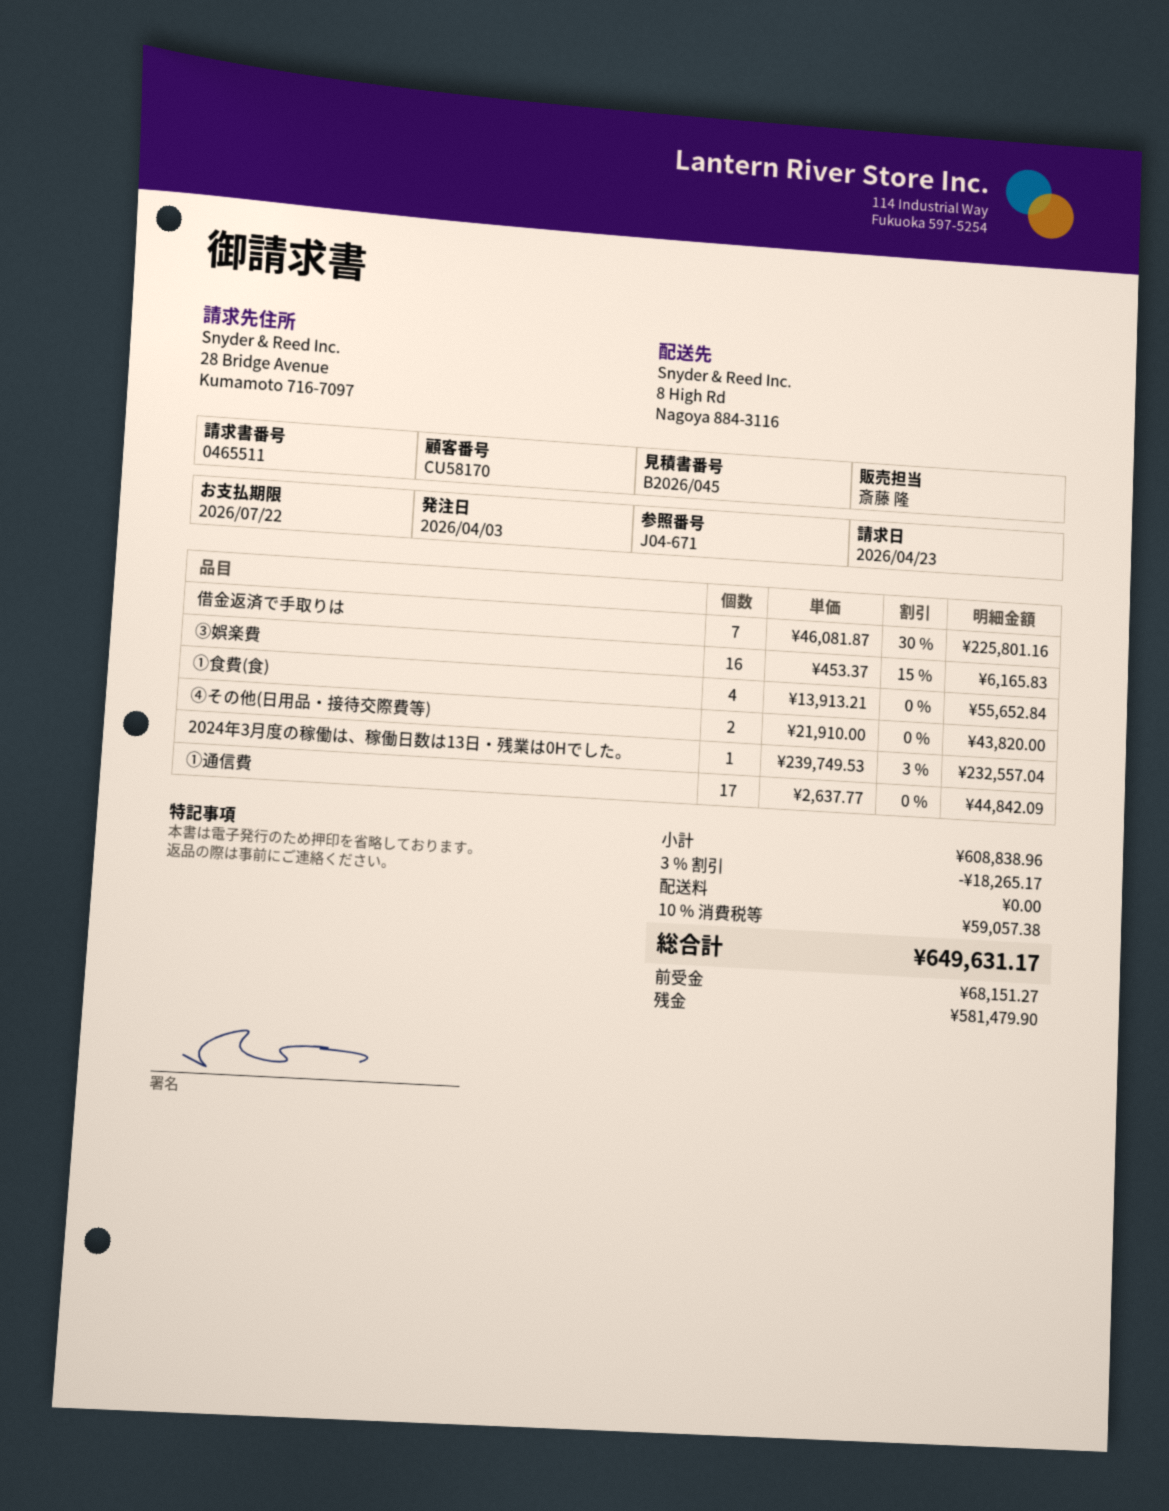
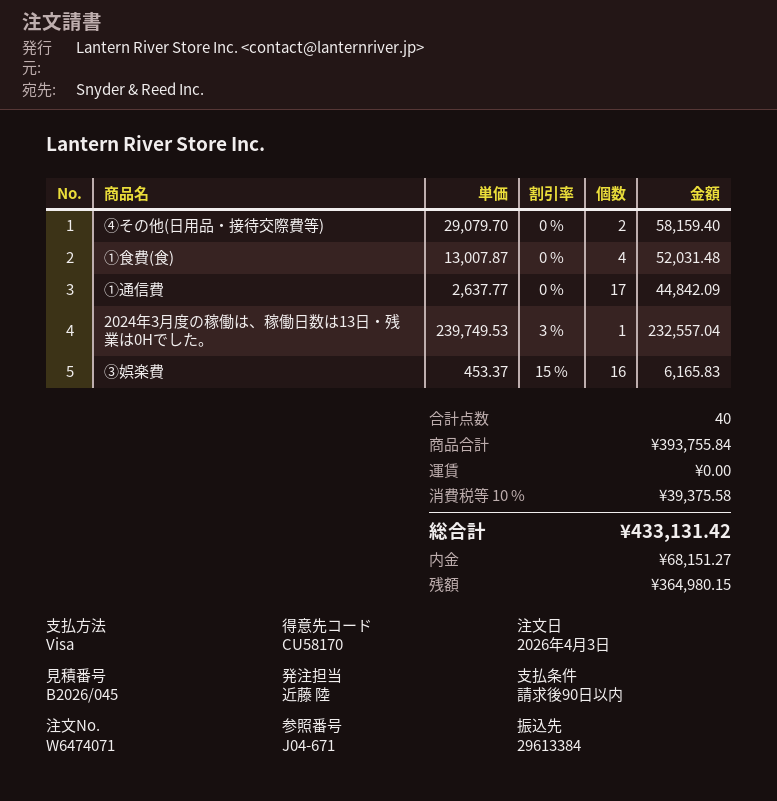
借金返済で手取りは: 7 x 46081.87 - 30% = 225801.16 -> none
①食費(食): 4 x 13913.21 = 55652.84 -> 4 x 13007.87 = 52031.48
④その他(日用品・接待交際費等): 2 x 21910.00 = 43820.00 -> 2 x 29079.70 = 58159.40
subtotal: 608838.96 -> 393755.84
discount: 3% = 18265.17 -> none
tax: 10% = 59057.38 -> 10% = 39375.58
total: 649631.17 -> 433131.42
balance: 581479.90 -> 364980.15

